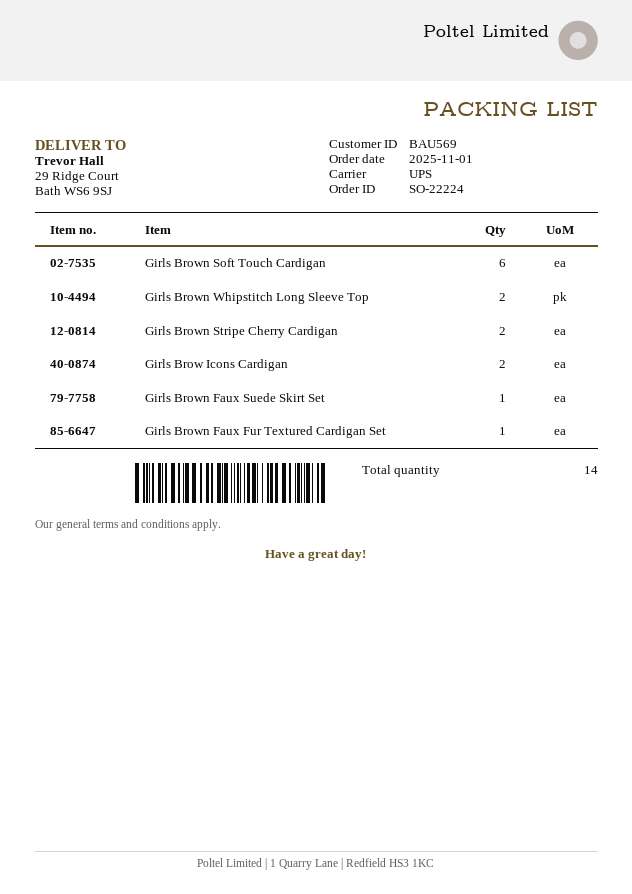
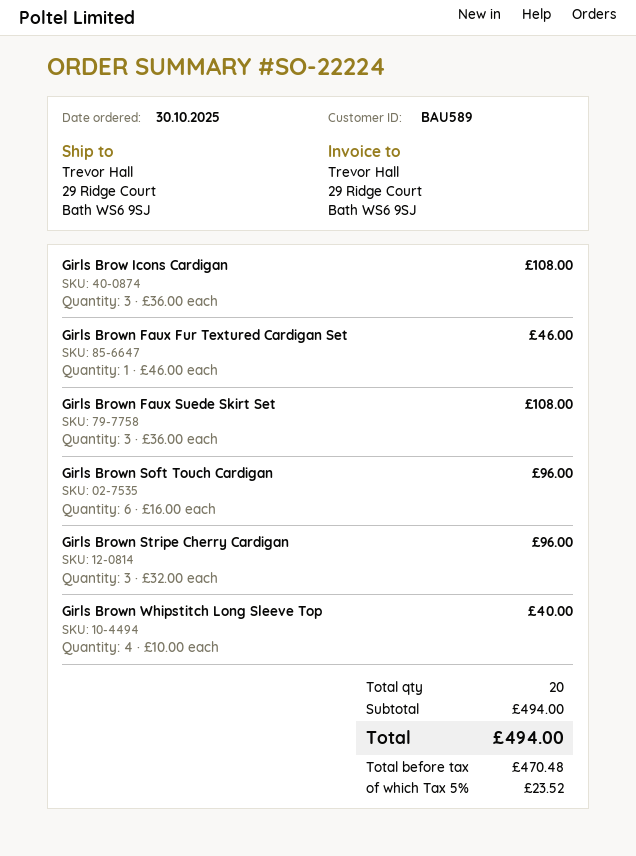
order date: 2025-11-01 -> 2025-10-30
customer number: BAU569 -> BAU589
Girls Brown Whipstitch Long Sleeve Top: 2 -> 4
Girls Brown Stripe Cherry Cardigan: 2 -> 3
Girls Brow Icons Cardigan: 2 -> 3
Girls Brown Faux Suede Skirt Set: 1 -> 3
total quantity: 14 -> 20

